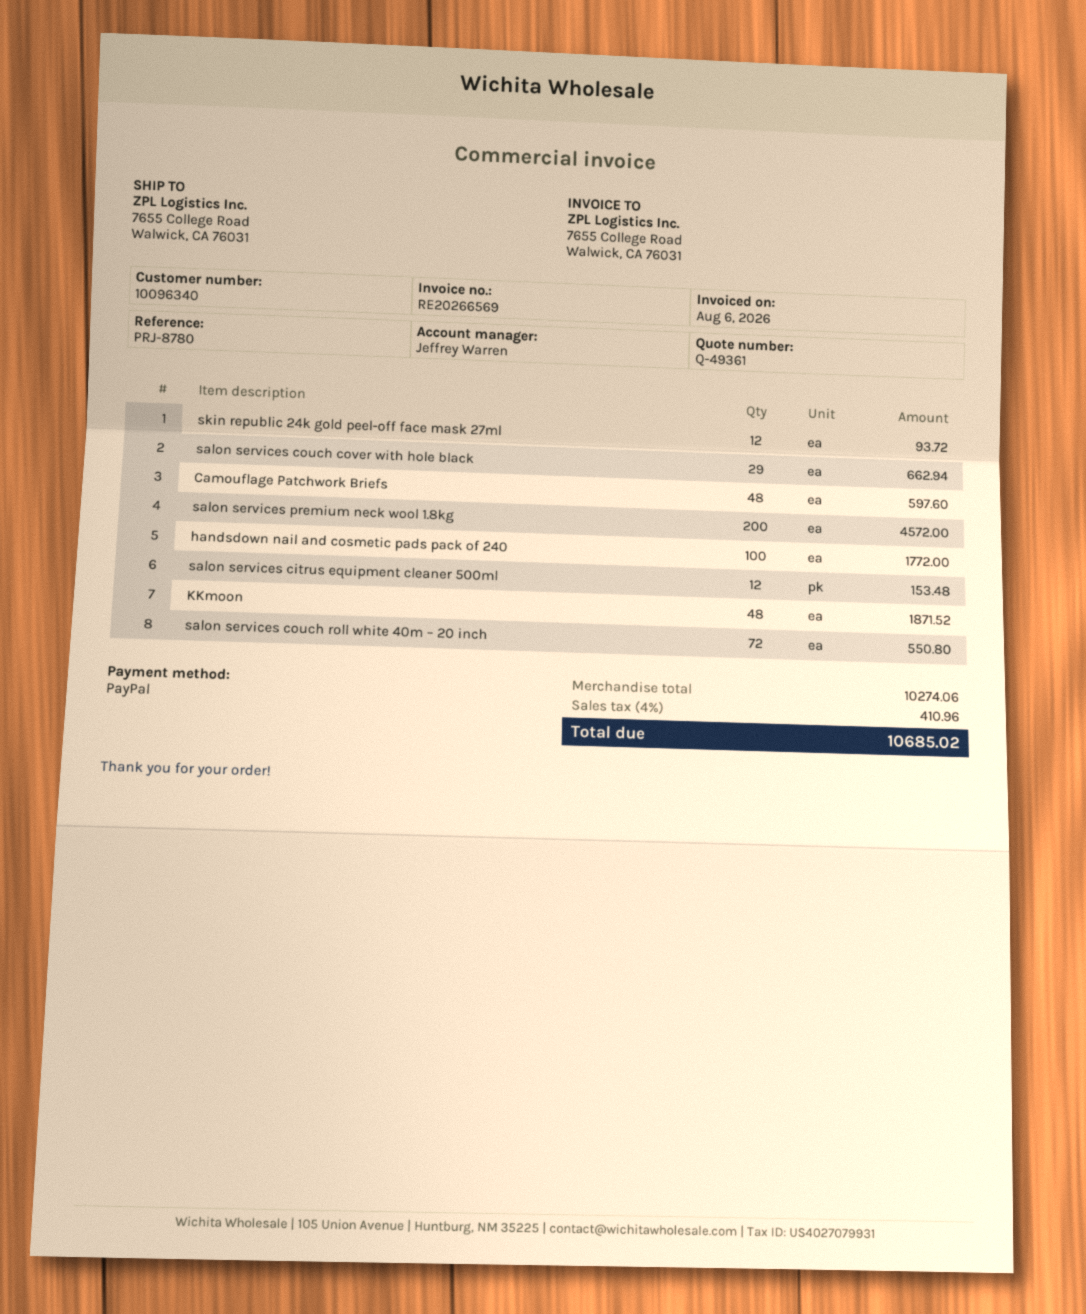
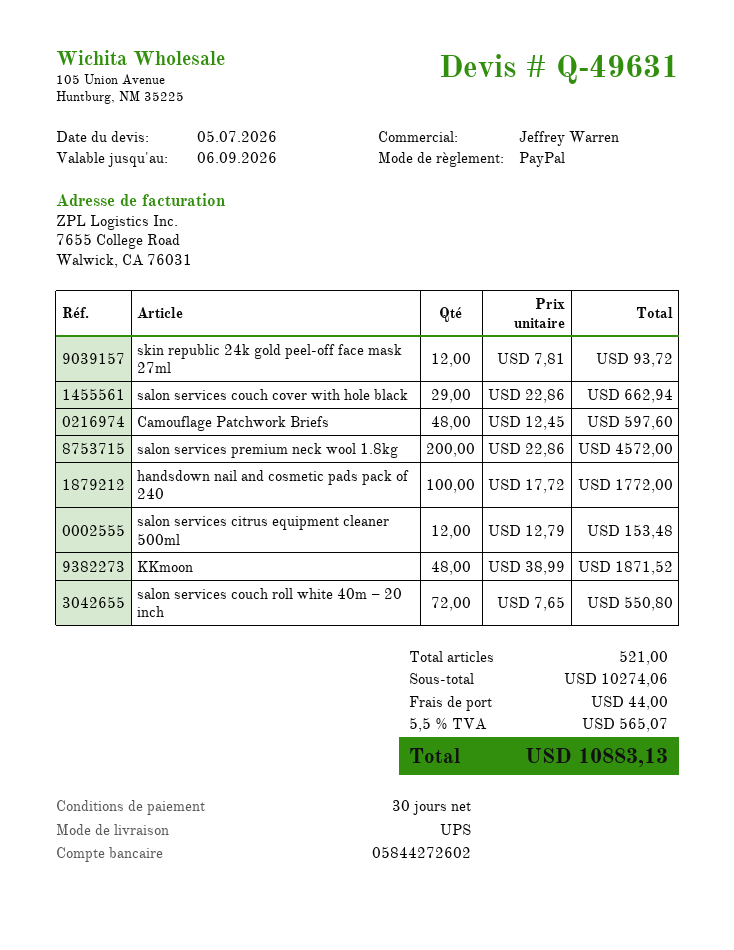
quote number: Q-49361 -> Q-49631
shipping: none -> 44.00
tax: 4% = 410.96 -> 5.5% = 565.07
total: 10685.02 -> 10883.13

